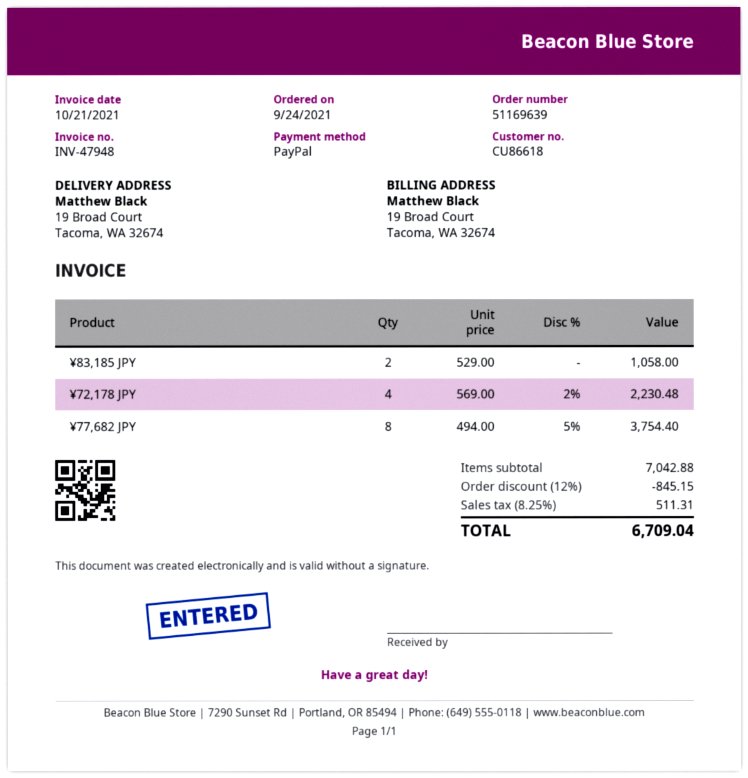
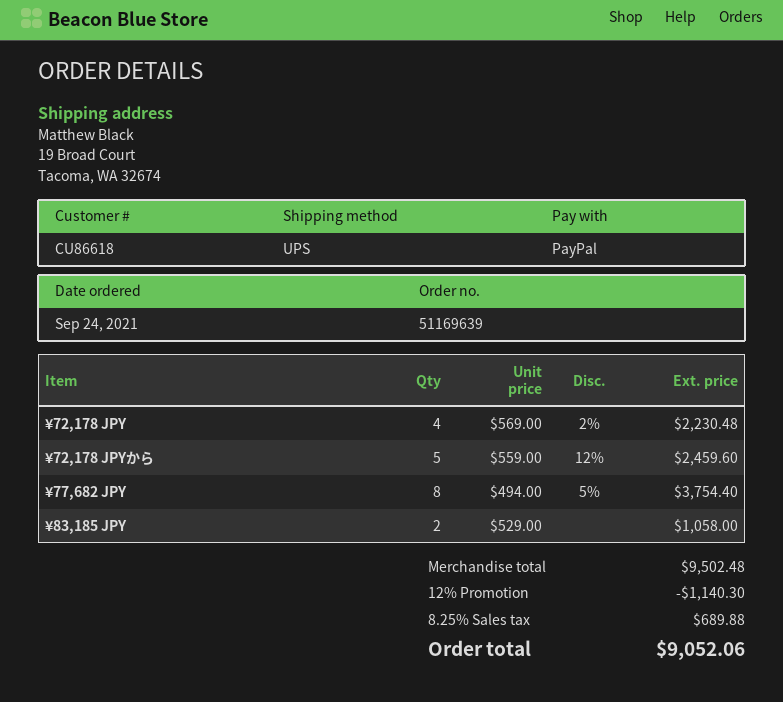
¥72,178 JPYから: none -> 5 x 559.00 - 12% = 2459.60
subtotal: 7042.88 -> 9502.48
discount: 12% = 845.15 -> 12% = 1140.30
tax: 8.25% = 511.31 -> 8.25% = 689.88
total: 6709.04 -> 9052.06

